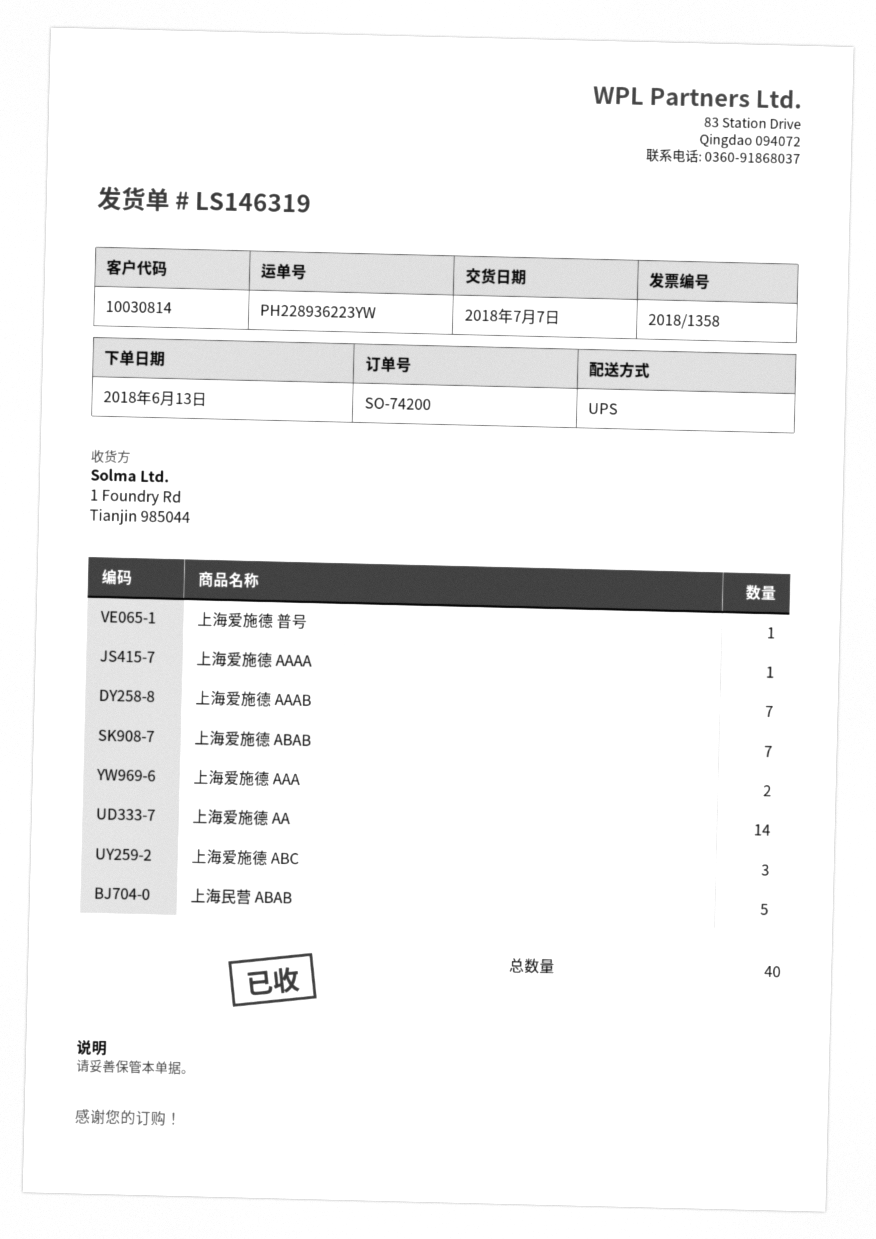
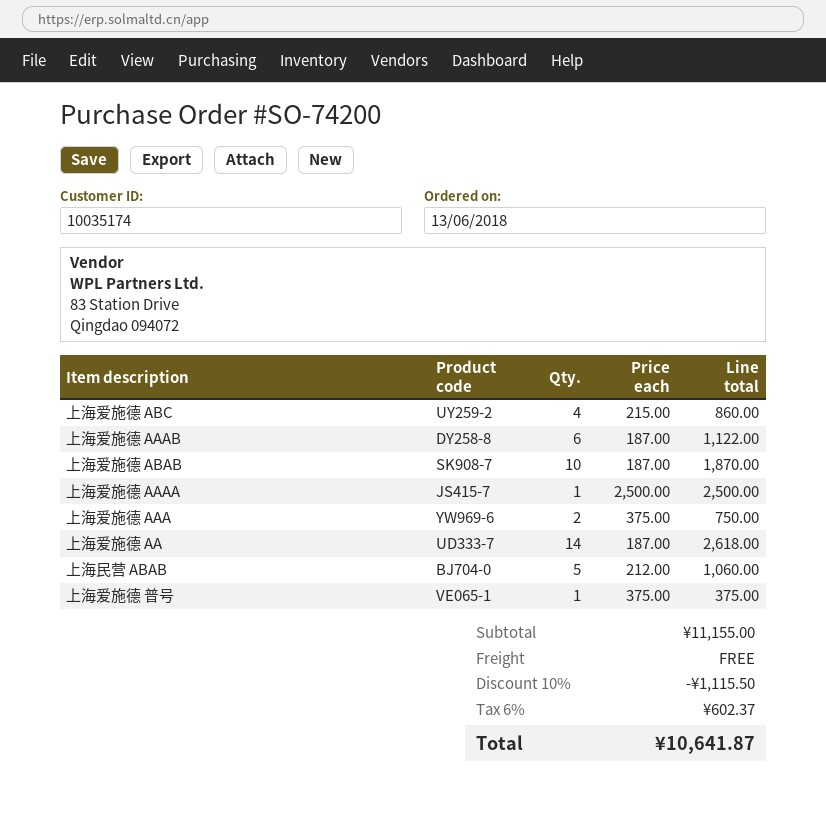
customer number: 10030814 -> 10035174
上海爱施德 AAAB: 7 -> 6
上海爱施德 ABAB: 7 -> 10
上海爱施德 ABC: 3 -> 4

